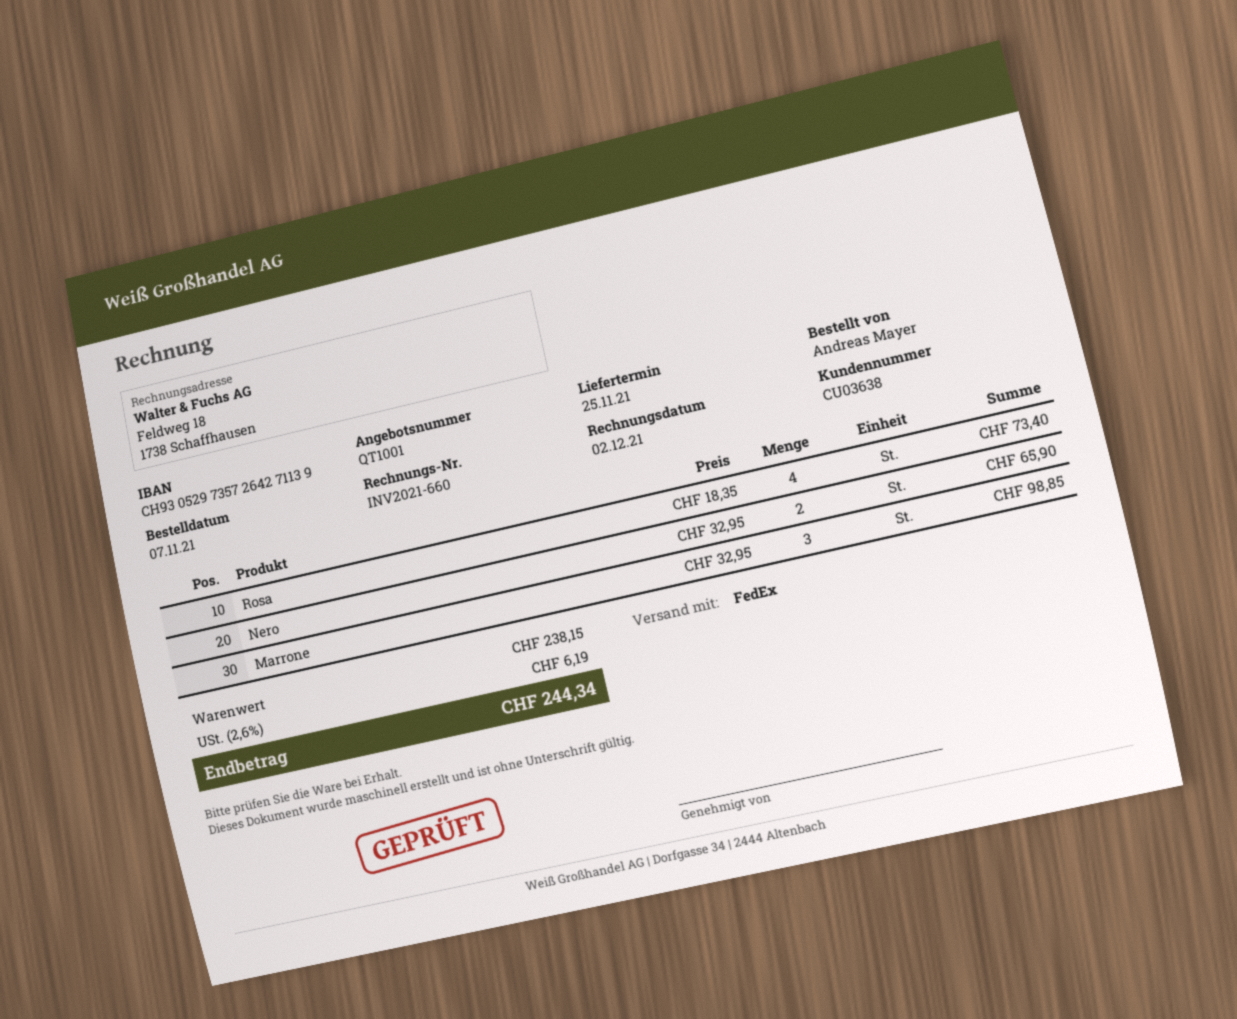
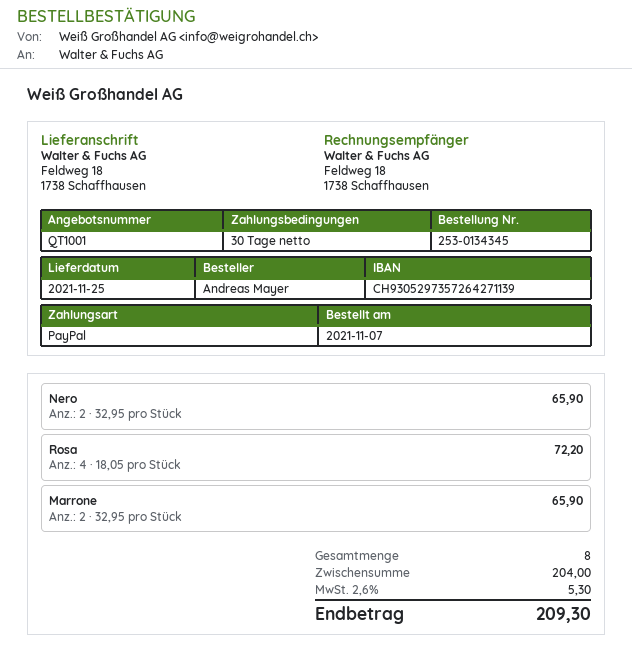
Rosa: 4 x 18.35 = 73.40 -> 4 x 18.05 = 72.20
Marrone: 3 x 32.95 = 98.85 -> 2 x 32.95 = 65.90
subtotal: 238.15 -> 204.00
tax: 2.6% = 6.19 -> 2.6% = 5.30
total: 244.34 -> 209.30

